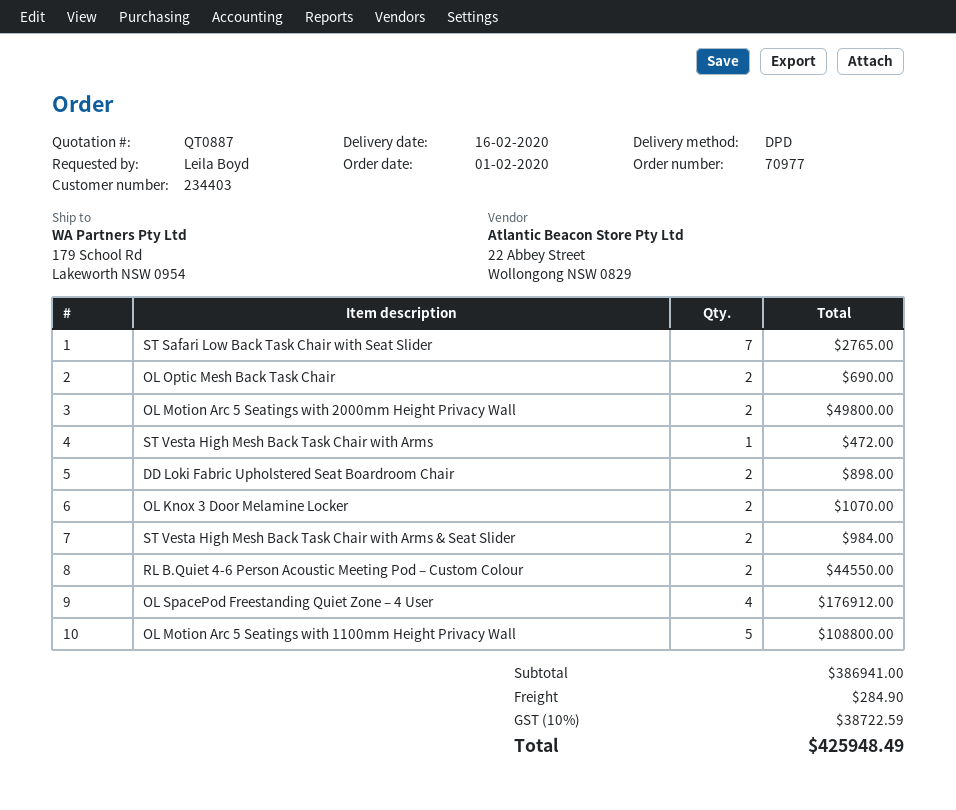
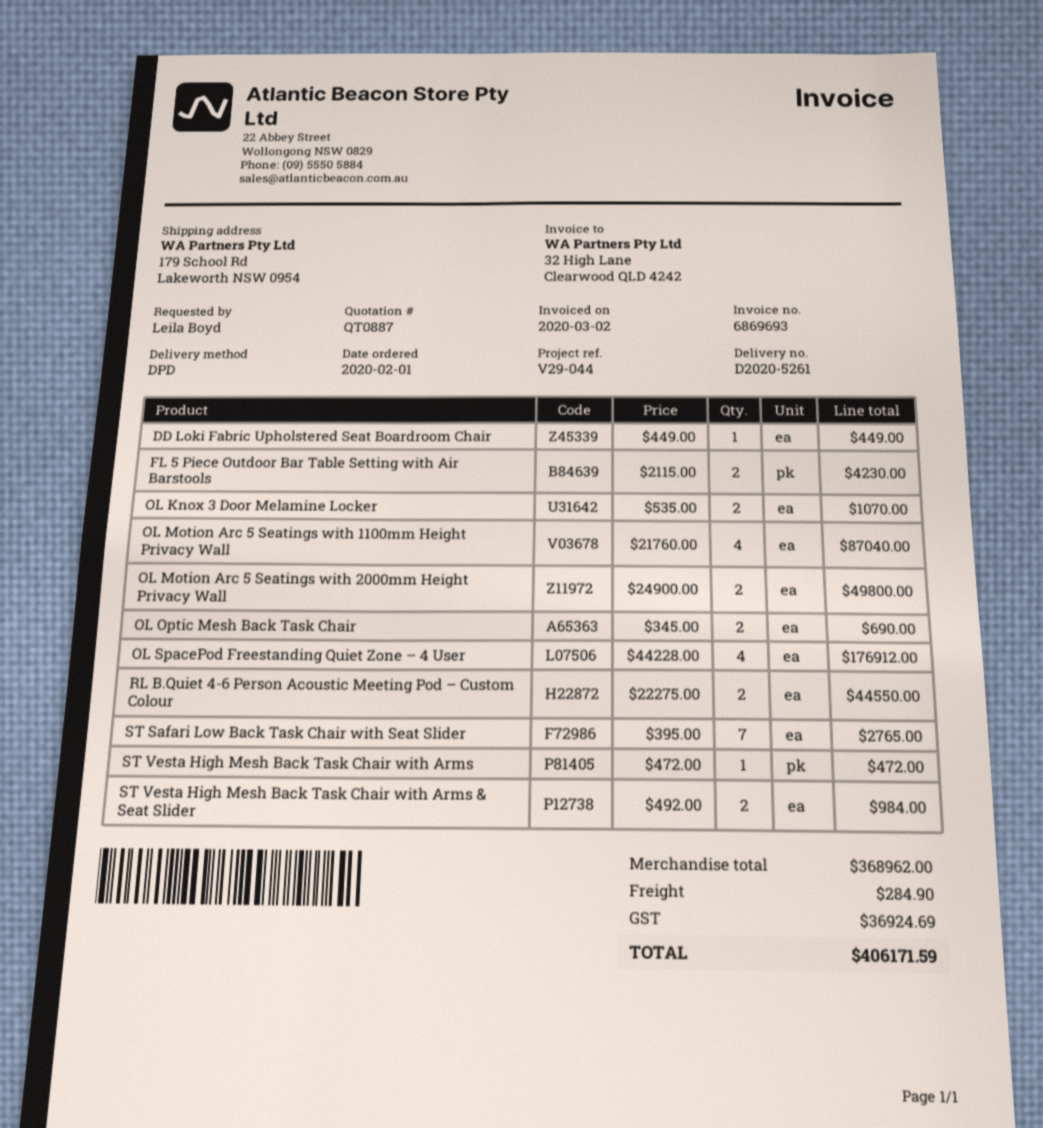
DD Loki Fabric Upholstered Seat Boardroom Chair: 2 for 898.00 -> 1 for 449.00
OL Motion Arc 5 Seatings with 1100mm Height Privacy Wall: 5 for 108800.00 -> 4 for 87040.00
FL 5 Piece Outdoor Bar Table Setting with Air Barstools: none -> 2 for 4230.00
subtotal: 386941.00 -> 368962.00
tax: 38722.59 -> 36924.69
total: 425948.49 -> 406171.59

